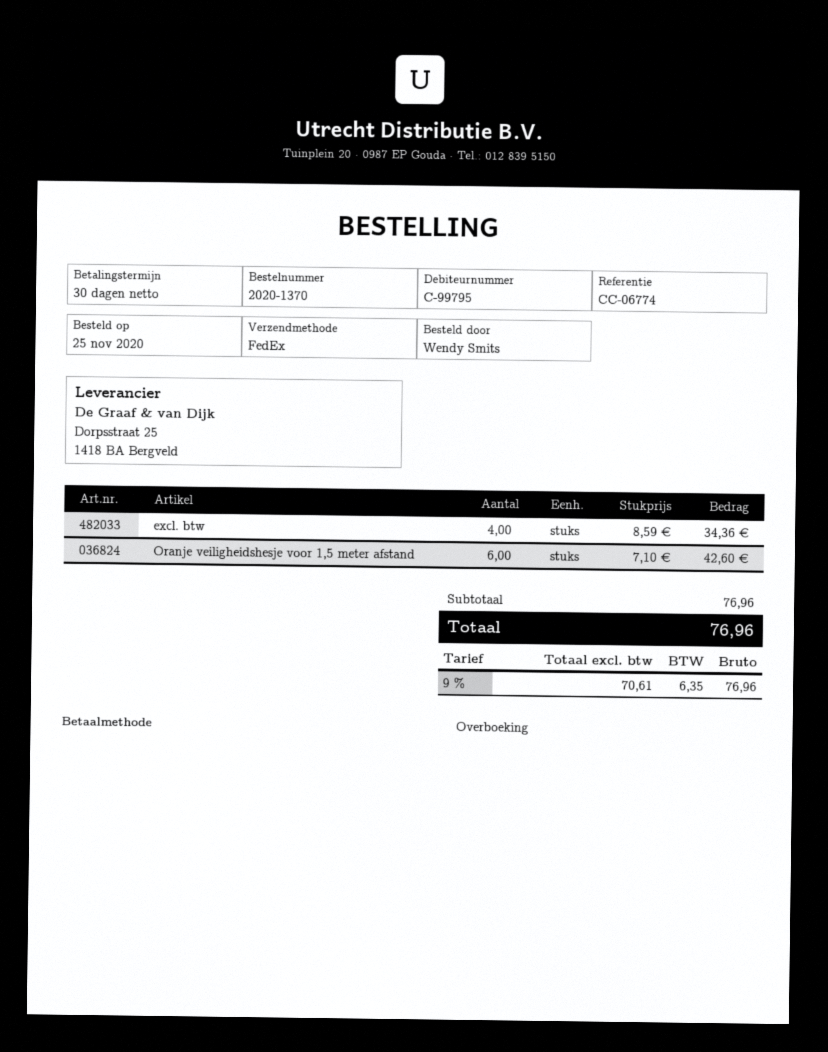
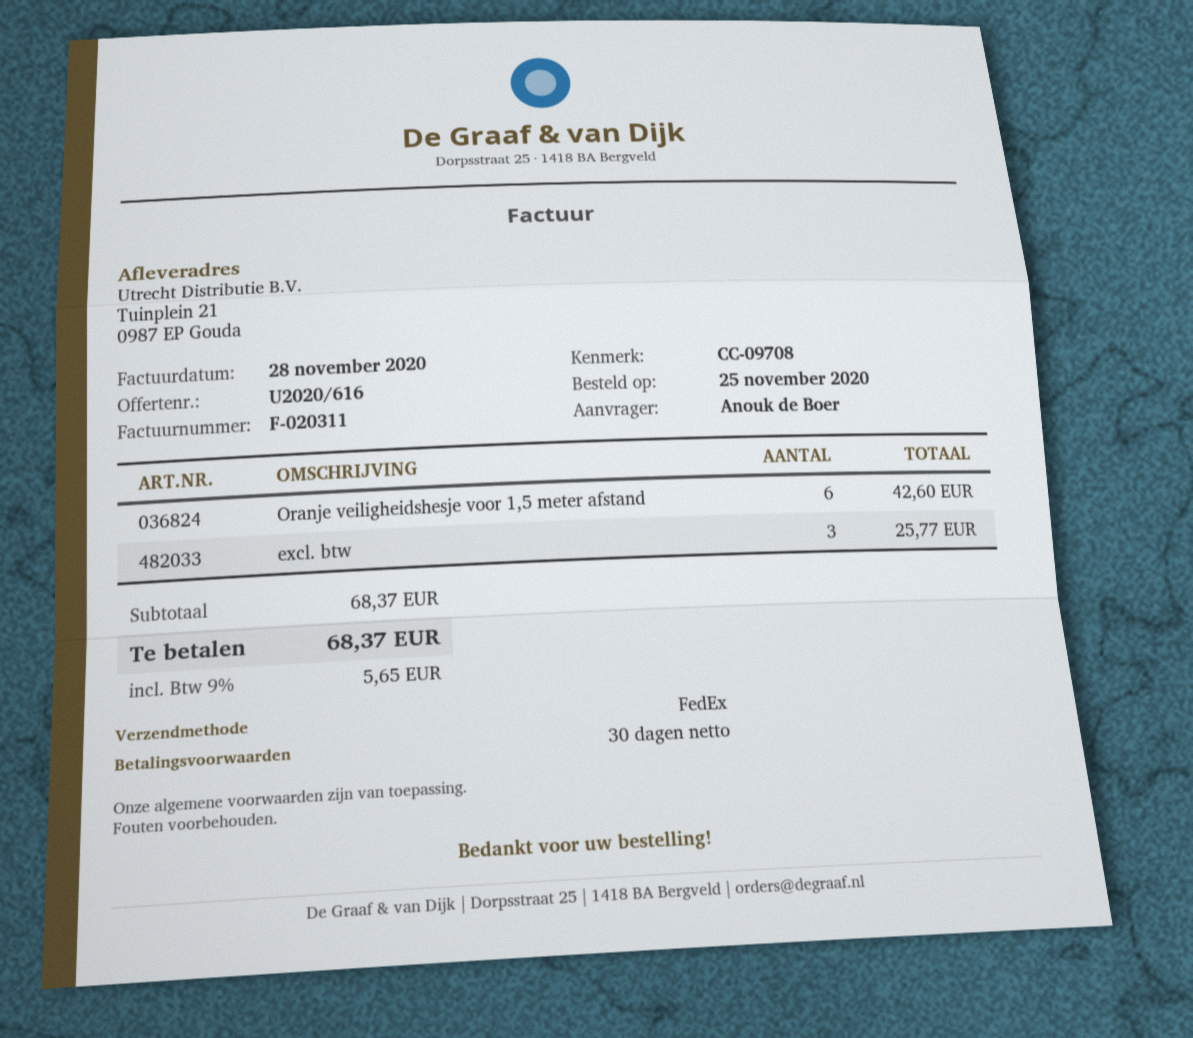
reference: CC-06774 -> CC-09708
ordered by: Wendy Smits -> Anouk de Boer
excl. btw: 4 for 34.36 -> 3 for 25.77
subtotal: 76.96 -> 68.37
tax: 9% = 6.35 -> 9% = 5.65
total: 76.96 -> 68.37

